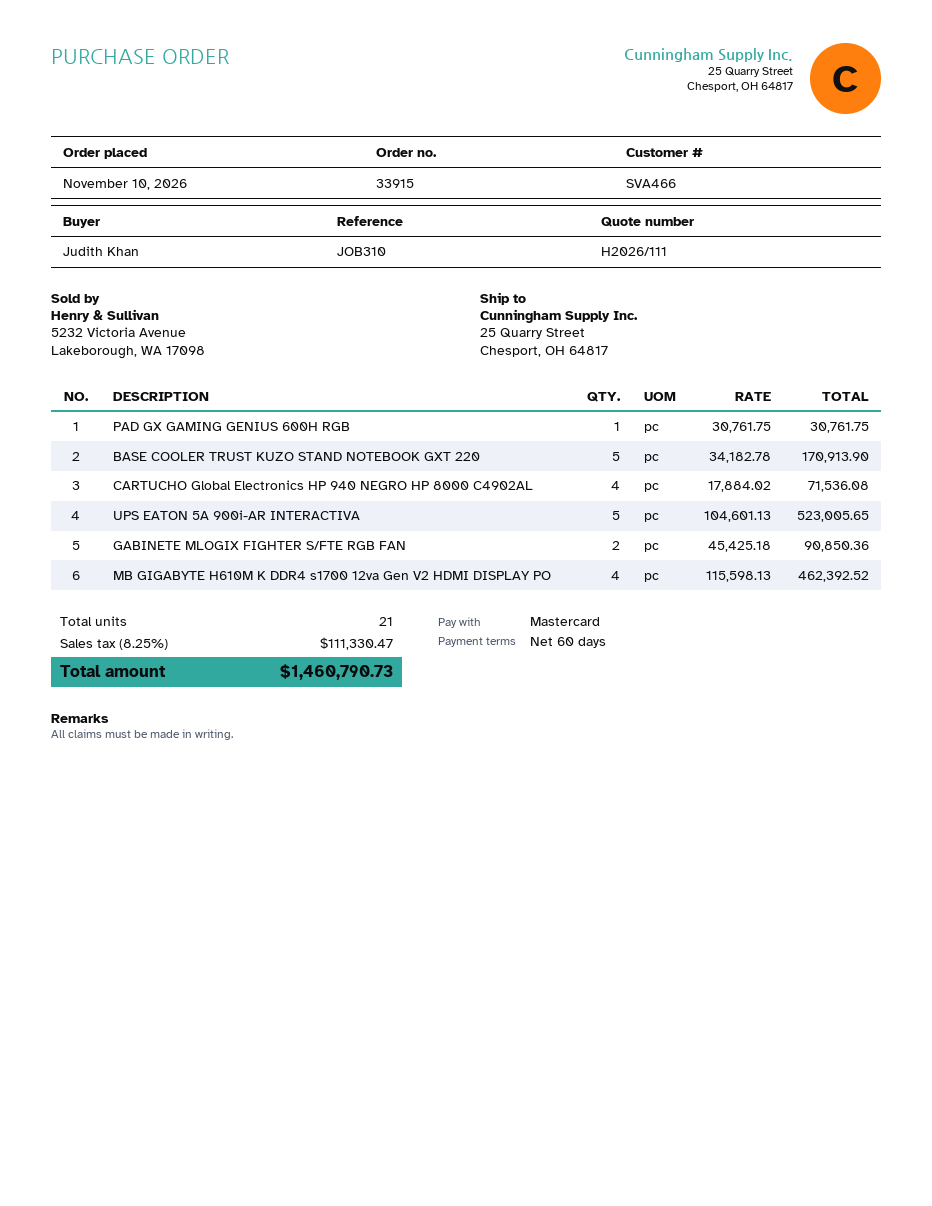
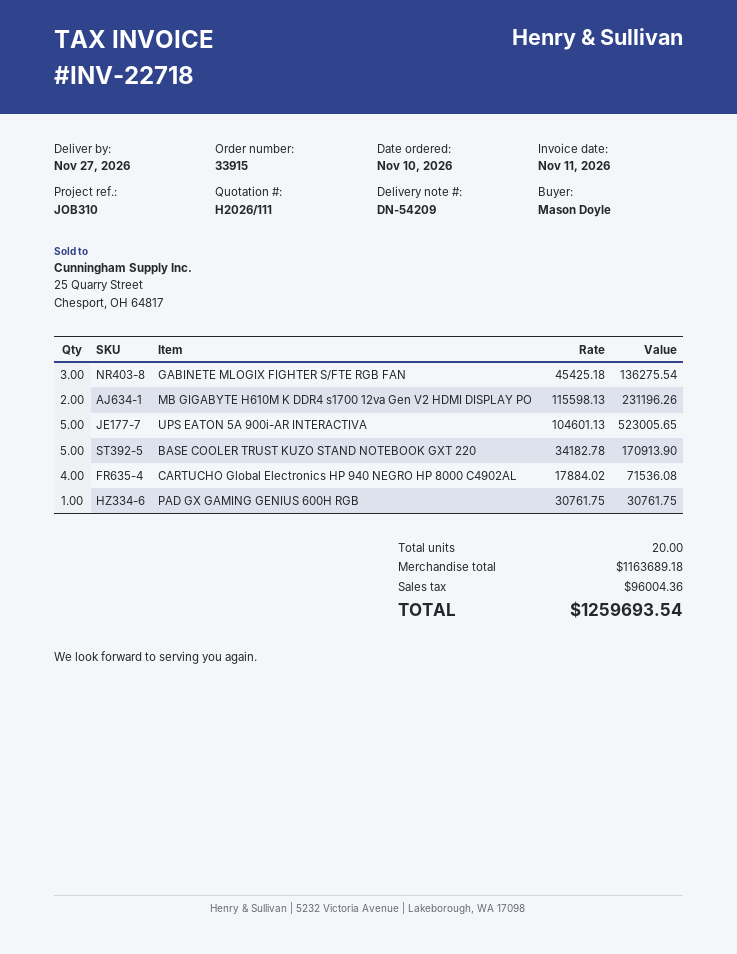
ordered by: Judith Khan -> Mason Doyle
GABINETE MLOGIX FIGHTER S/FTE RGB FAN: 2 x 45425.18 = 90850.36 -> 3 x 45425.18 = 136275.54
MB GIGABYTE H610M K DDR4 s1700 12va Gen V2 HDMI DISPLAY PO: 4 x 115598.13 = 462392.52 -> 2 x 115598.13 = 231196.26
total quantity: 21 -> 20
tax: 111330.47 -> 96004.36
total: 1460790.73 -> 1259693.54

